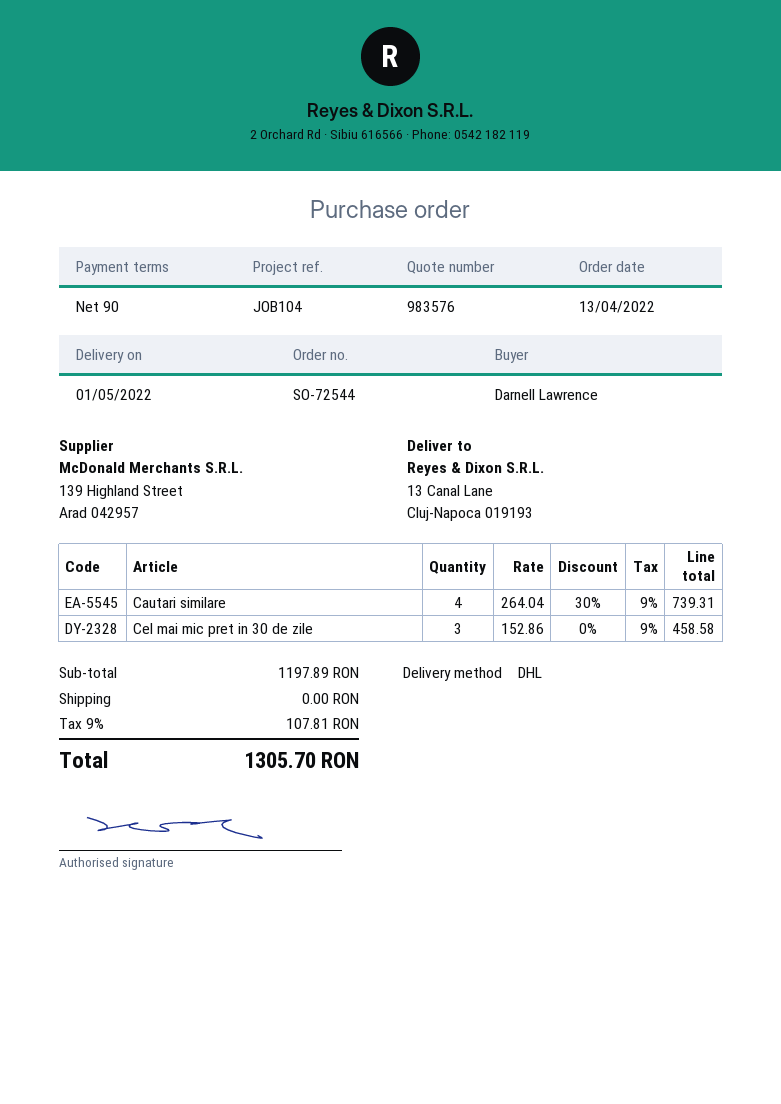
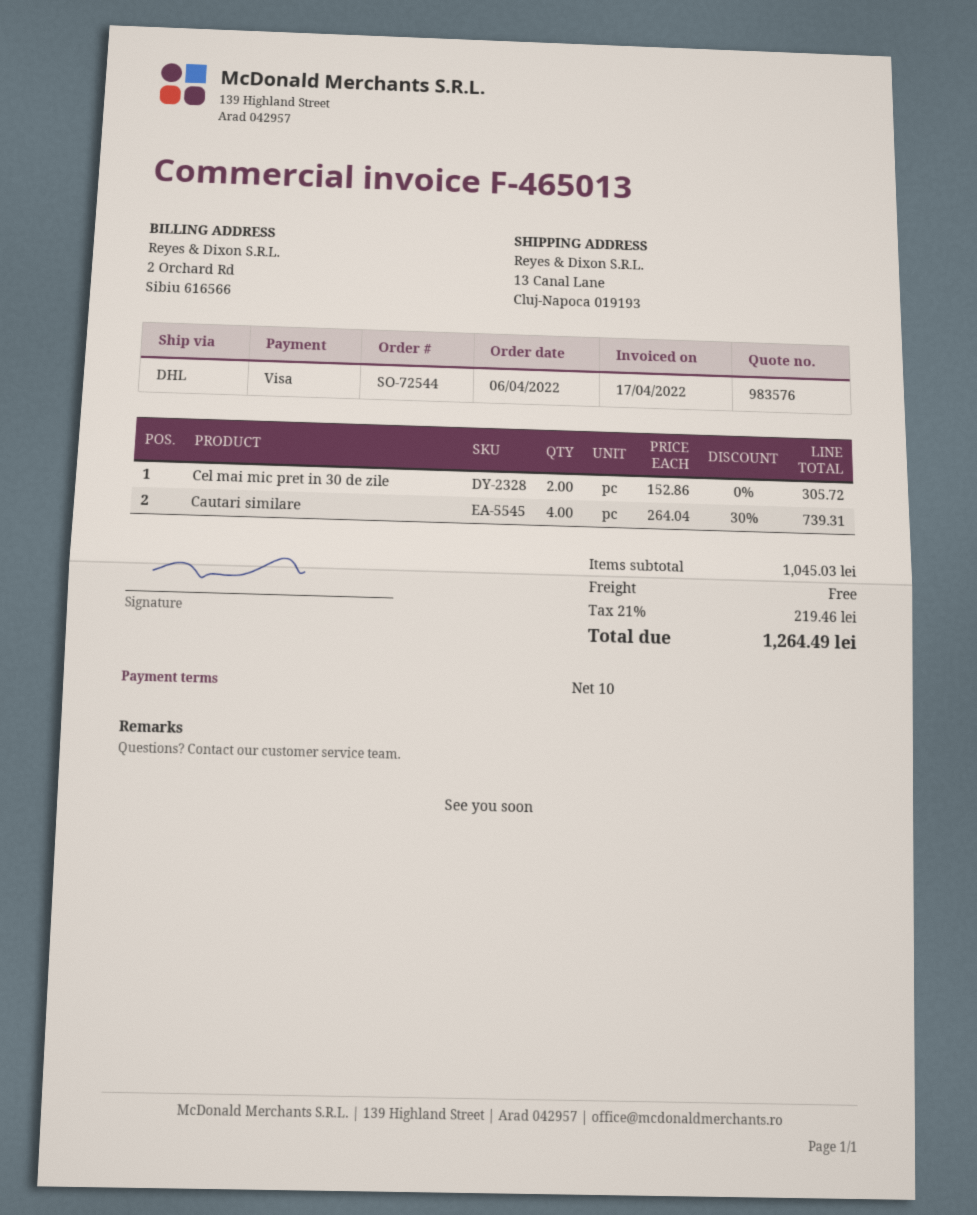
order date: 2022-04-13 -> 2022-04-06
payment terms: 90 days -> 10 days
Cel mai mic pret in 30 de zile: 3 x 152.86 = 458.58 -> 2 x 152.86 = 305.72
subtotal: 1197.89 -> 1045.03
tax: 9% = 107.81 -> 21% = 219.46
total: 1305.70 -> 1264.49

